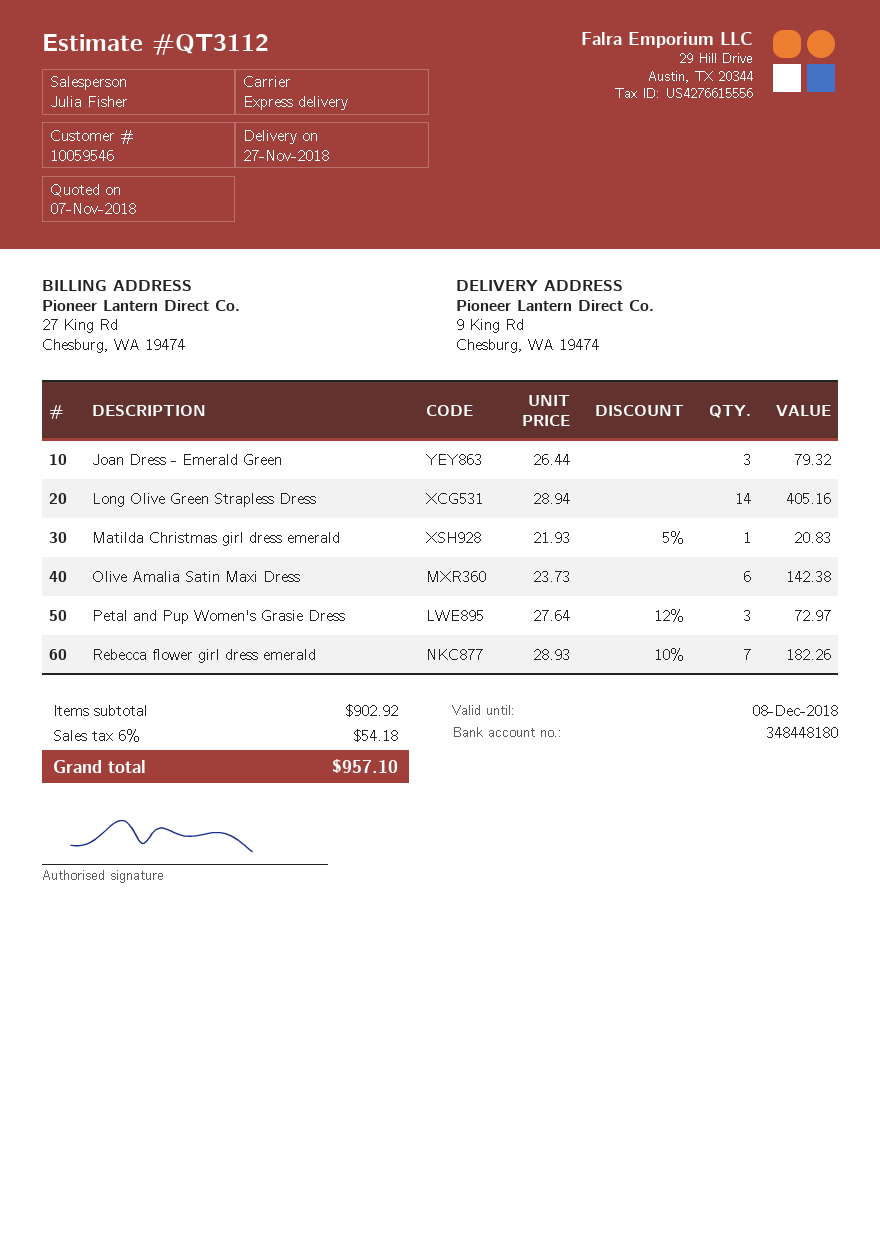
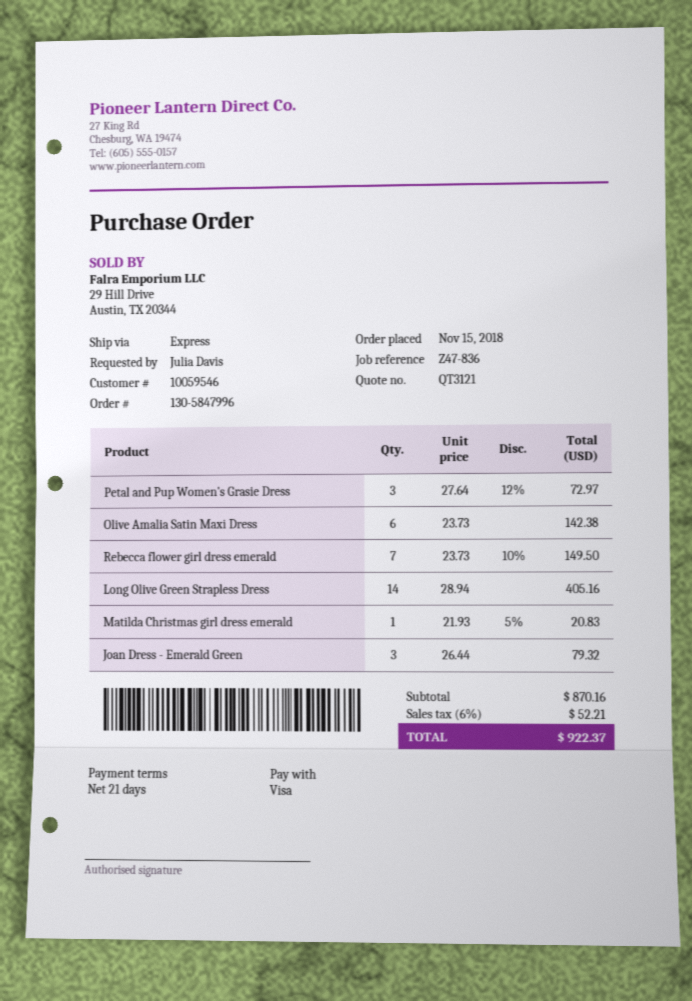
quote number: QT3112 -> QT3121
Rebecca flower girl dress emerald: 7 x 28.93 - 10% = 182.26 -> 7 x 23.73 - 10% = 149.50
subtotal: 902.92 -> 870.16
tax: 6% = 54.18 -> 6% = 52.21
total: 957.10 -> 922.37

